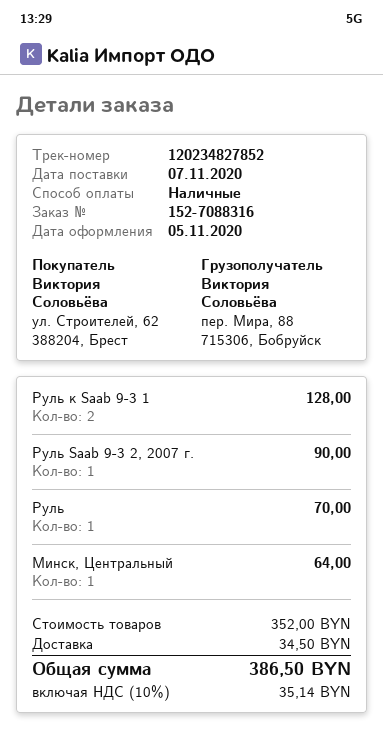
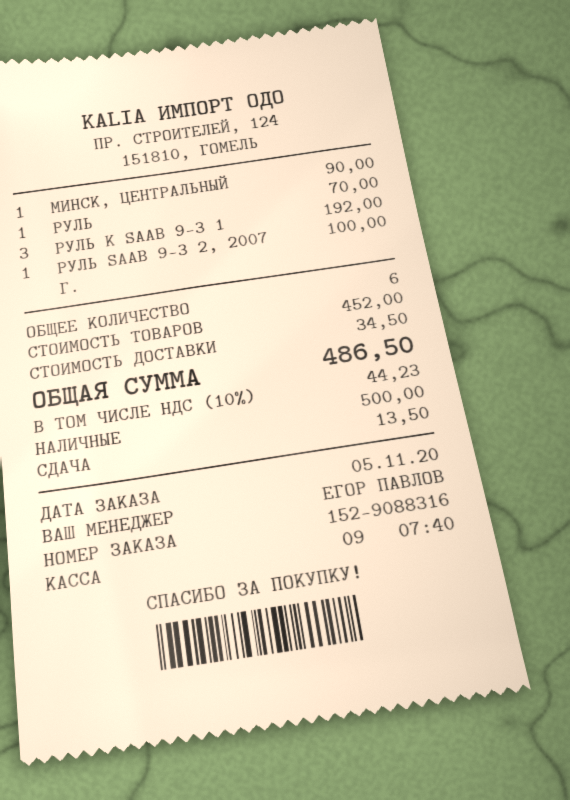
order number: 152-7088316 -> 152-9088316
Руль к Saab 9-3 1: 2 for 128.00 -> 3 for 192.00
Руль Saab 9-3 2, 2007 г.: 1 for 90.00 -> 1 for 100.00
Минск, Центральный: 1 for 64.00 -> 1 for 90.00
subtotal: 352.00 -> 452.00
tax: 10% = 35.14 -> 10% = 44.23
total: 386.50 -> 486.50

